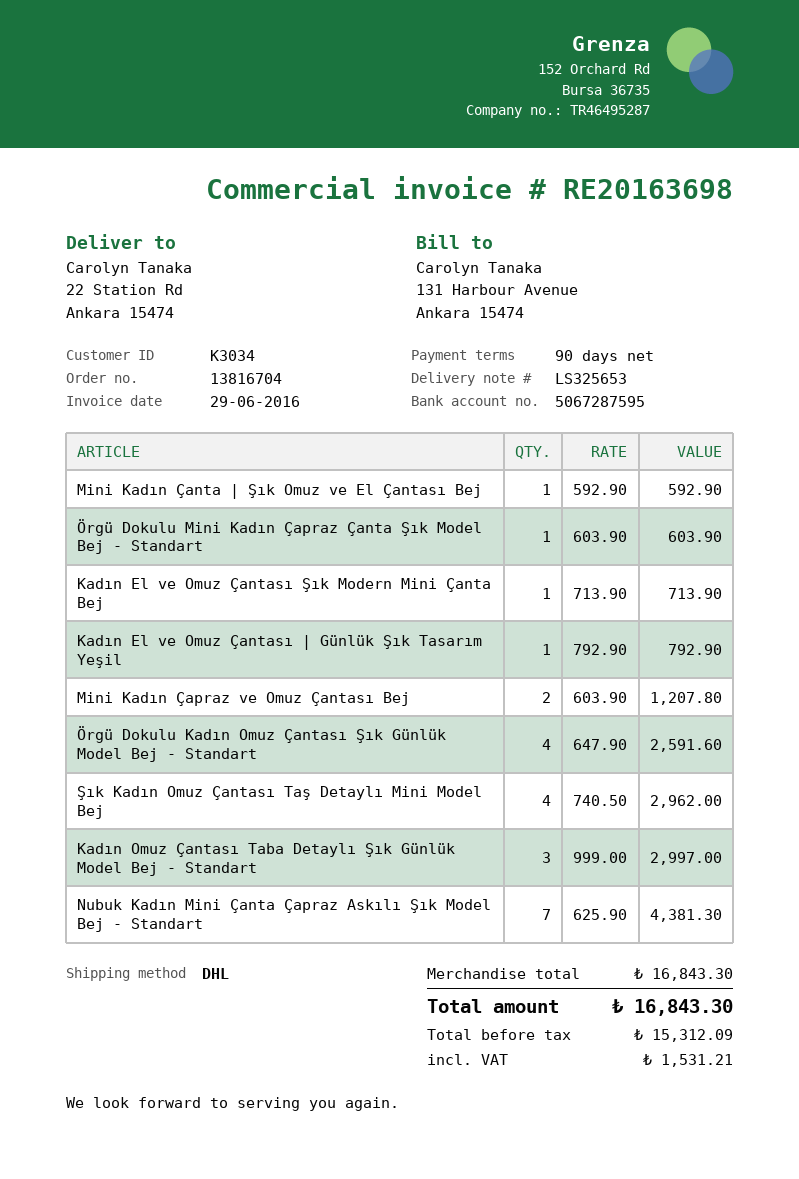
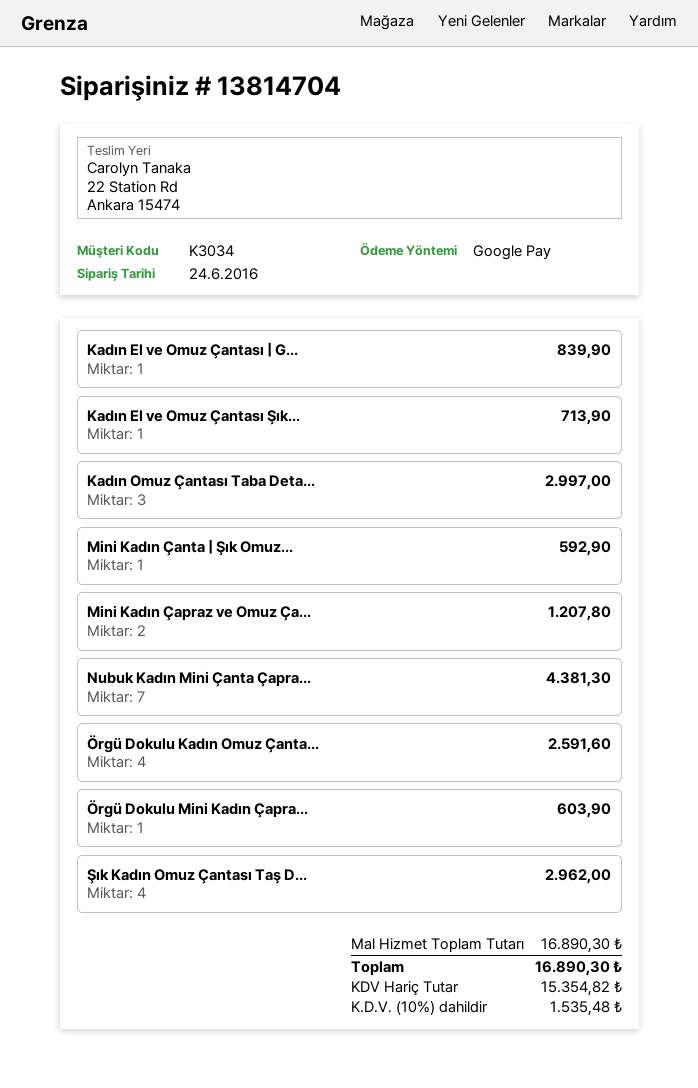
order number: 13816704 -> 13814704
Kadın El ve Omuz Çantası | Günlük Şık Tasarım Yeşil: 1 for 792.90 -> 1 for 839.90
subtotal: 16843.30 -> 16890.30
net: 15312.09 -> 15354.82
tax: 1531.21 -> 1535.48
total: 16843.30 -> 16890.30

